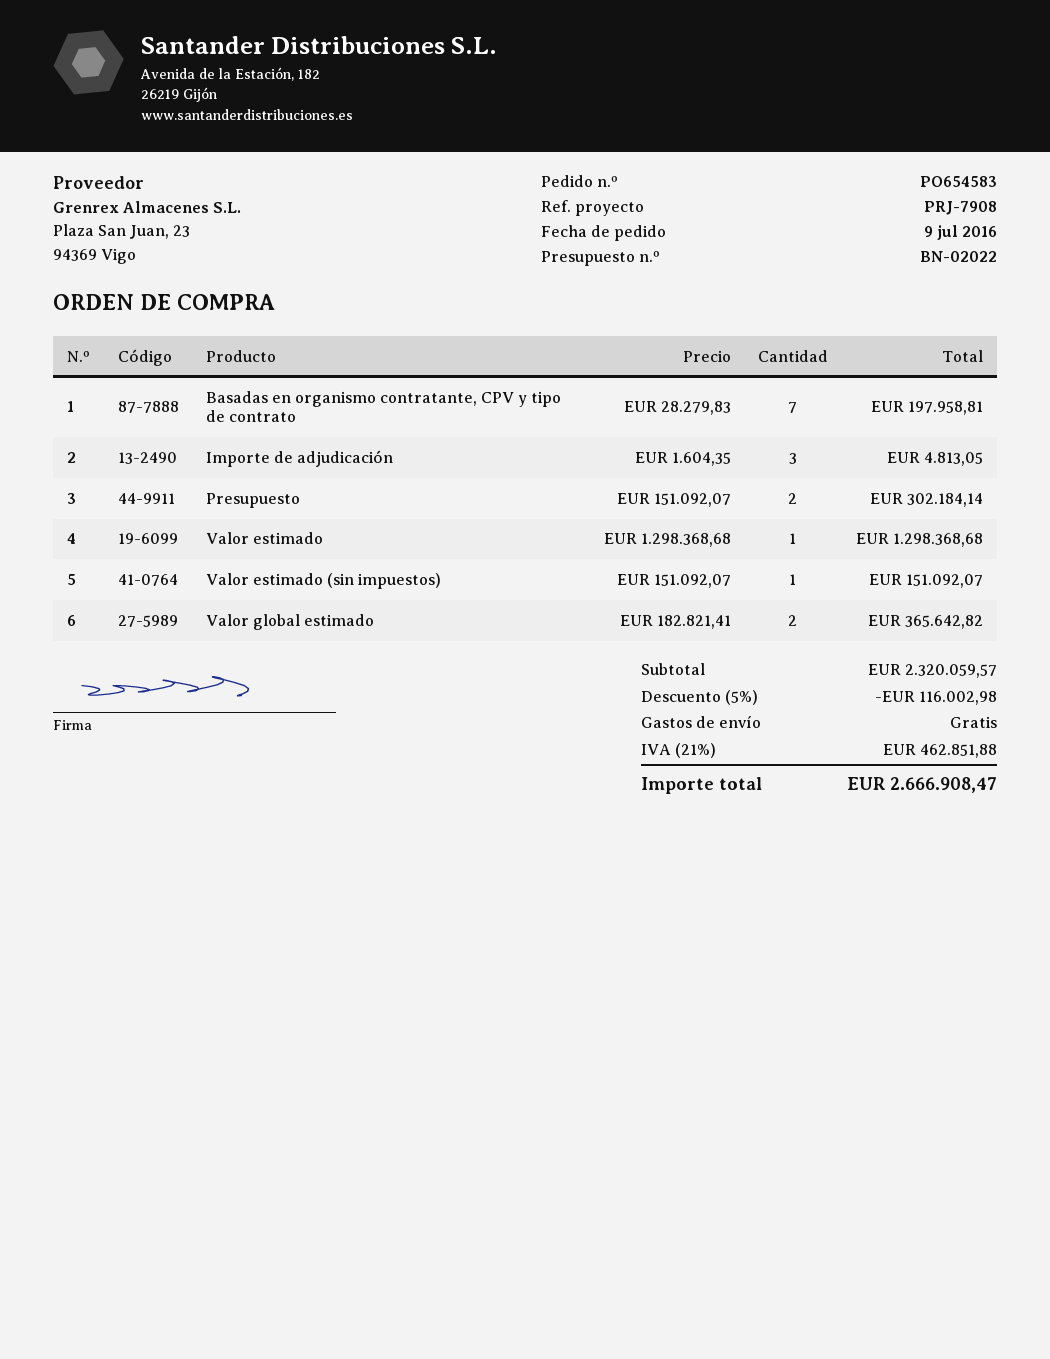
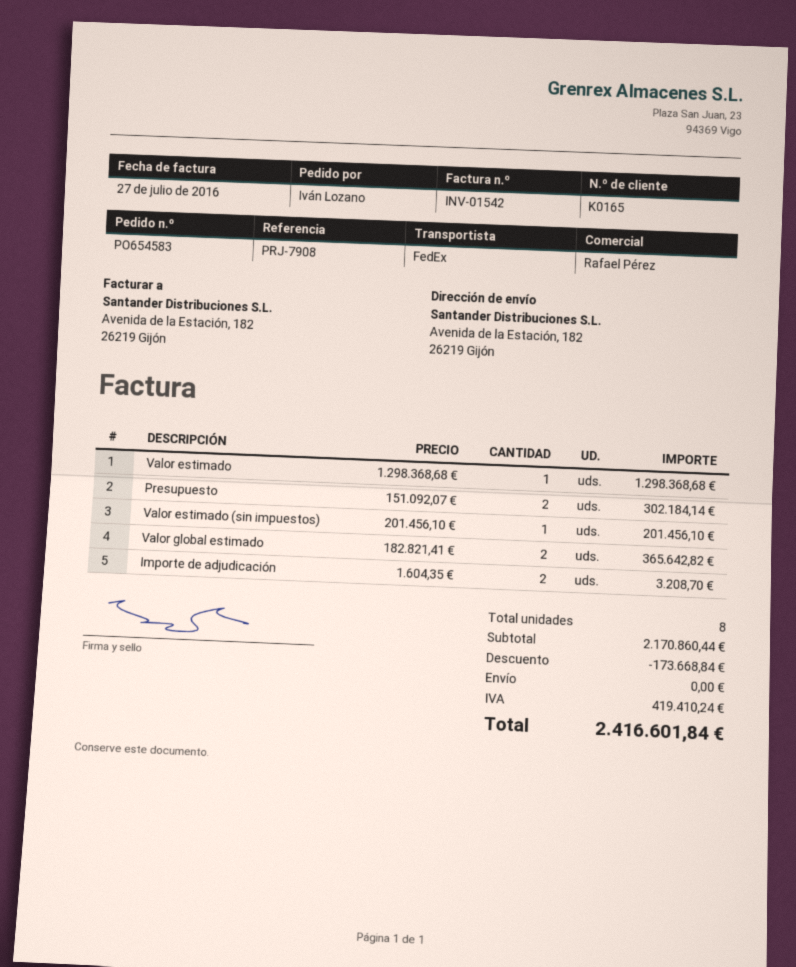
Basadas en organismo contratante, CPV y tipo de contrato: 7 x 28279.83 = 197958.81 -> none
Importe de adjudicación: 3 x 1604.35 = 4813.05 -> 2 x 1604.35 = 3208.70
Valor estimado (sin impuestos): 1 x 151092.07 = 151092.07 -> 1 x 201456.10 = 201456.10
subtotal: 2320059.57 -> 2170860.44
discount: 116002.98 -> 173668.84
tax: 462851.88 -> 419410.24
total: 2666908.47 -> 2416601.84

